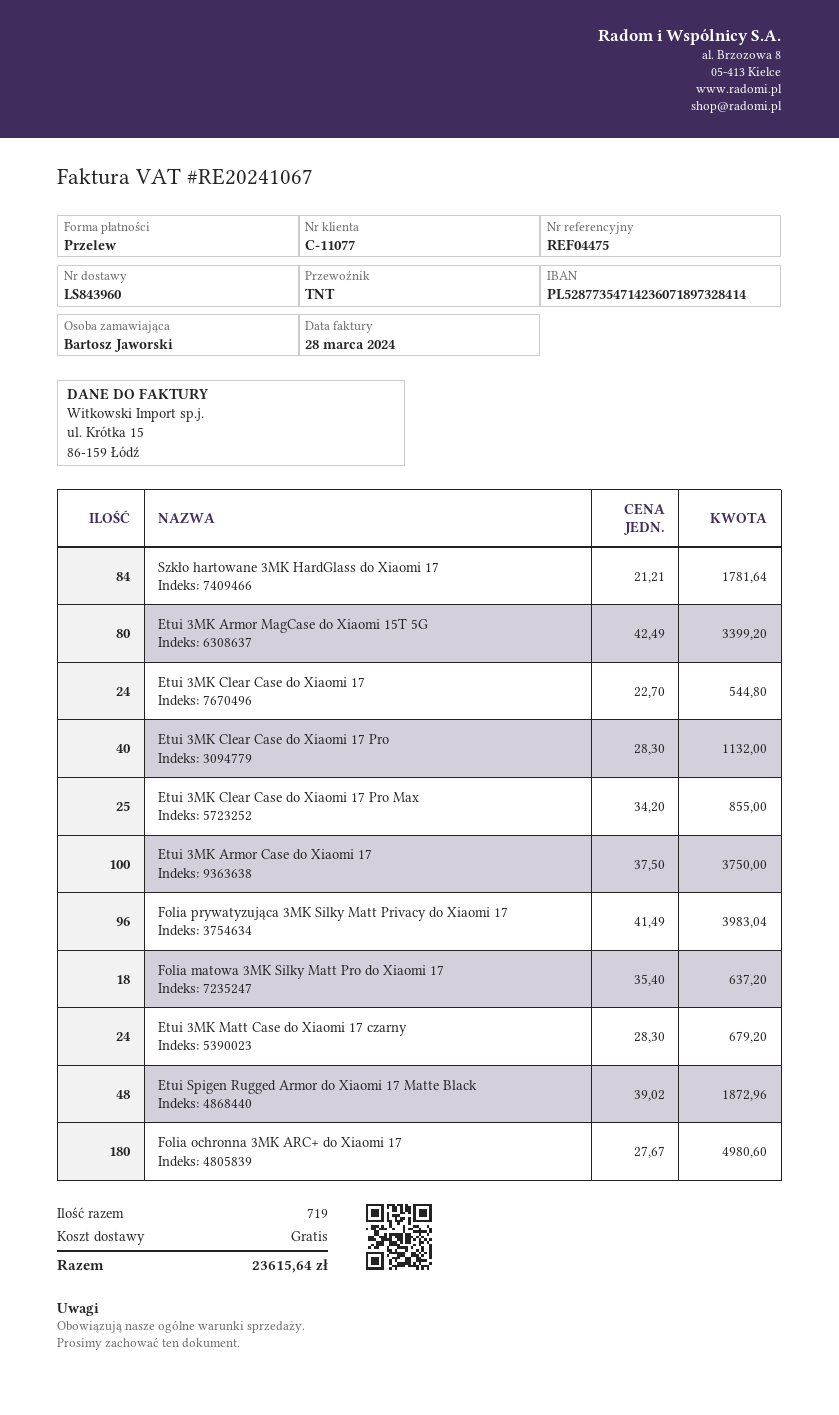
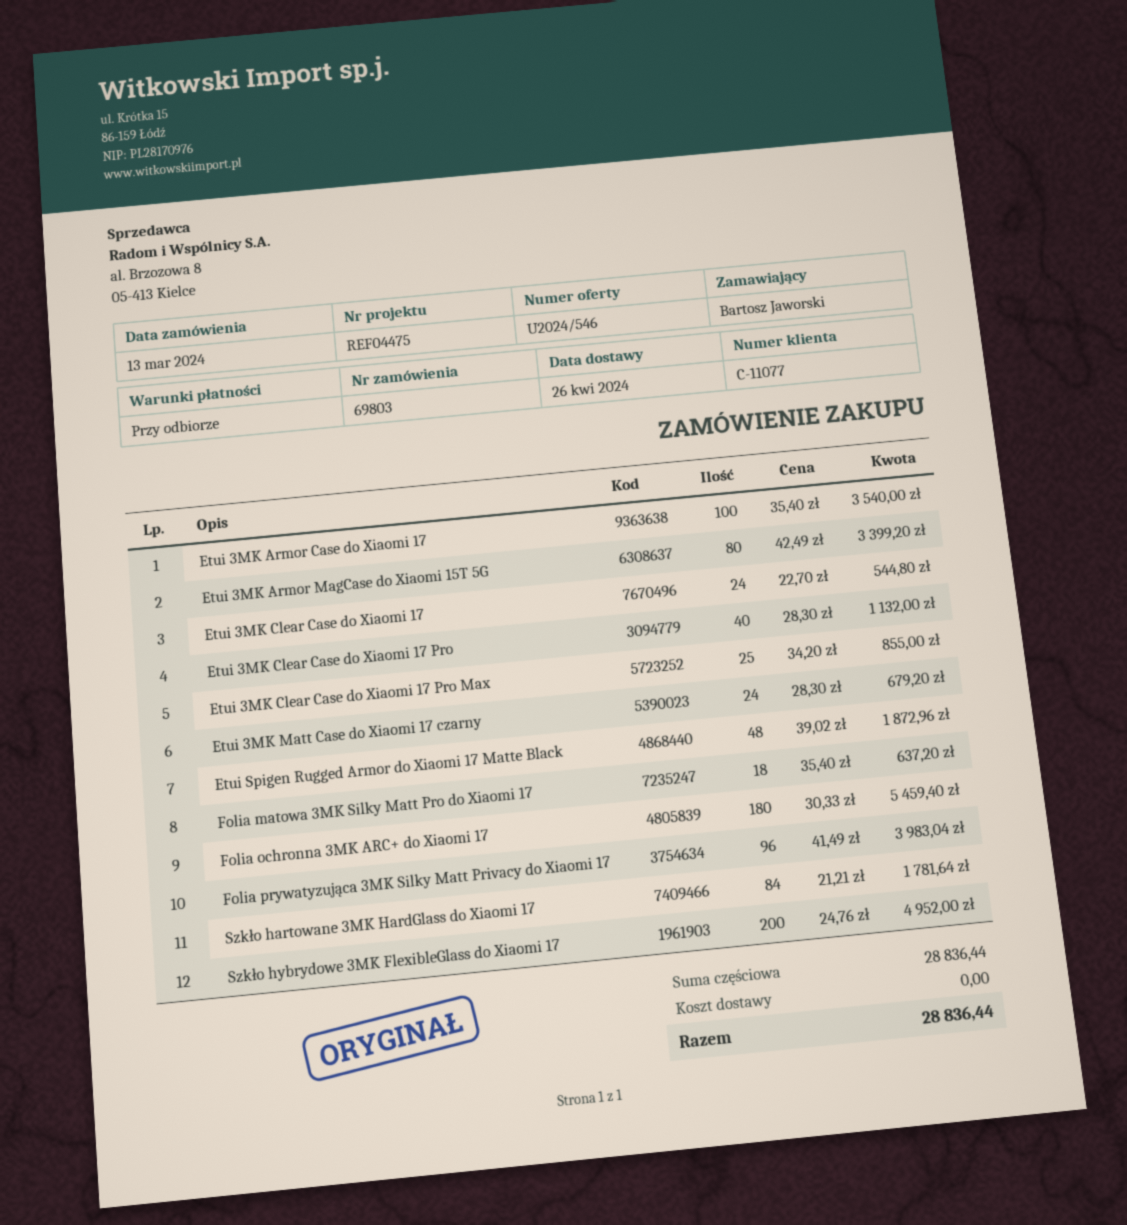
Etui 3MK Armor Case do Xiaomi 17: 100 x 37.50 = 3750.00 -> 100 x 35.40 = 3540.00
Folia ochronna 3MK ARC+ do Xiaomi 17: 180 x 27.67 = 4980.60 -> 180 x 30.33 = 5459.40
Szkło hybrydowe 3MK FlexibleGlass do Xiaomi 17: none -> 200 x 24.76 = 4952.00
total: 23615.64 -> 28836.44

